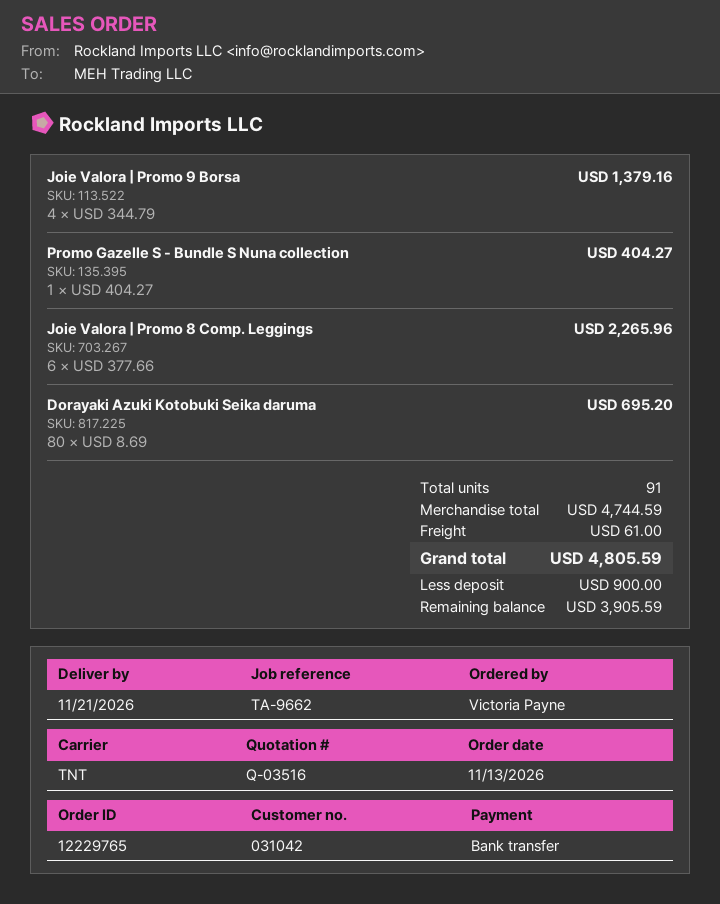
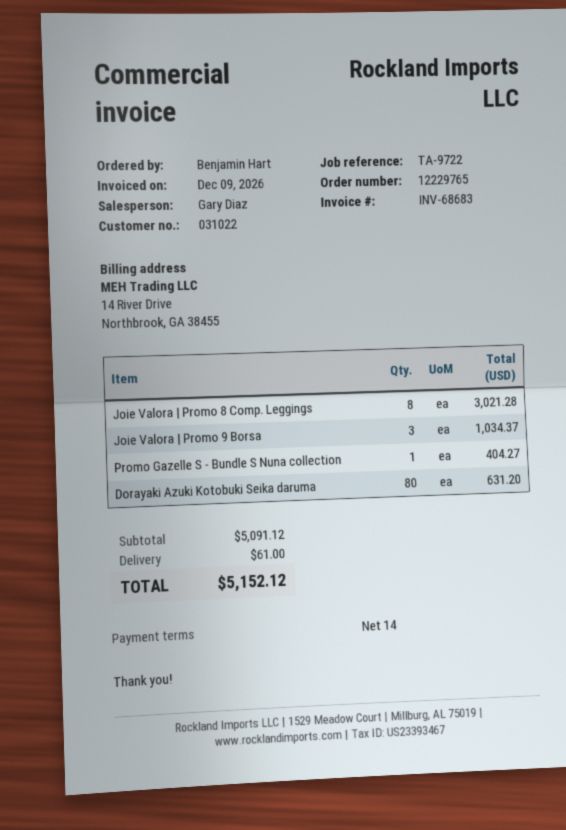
customer number: 031042 -> 031022
reference: TA-9662 -> TA-9722
ordered by: Victoria Payne -> Benjamin Hart
Joie Valora | Promo 9 Borsa: 4 for 1379.16 -> 3 for 1034.37
Joie Valora | Promo 8 Comp. Leggings: 6 for 2265.96 -> 8 for 3021.28
Dorayaki Azuki Kotobuki Seika daruma: 80 for 695.20 -> 80 for 631.20
subtotal: 4744.59 -> 5091.12
total: 4805.59 -> 5152.12

